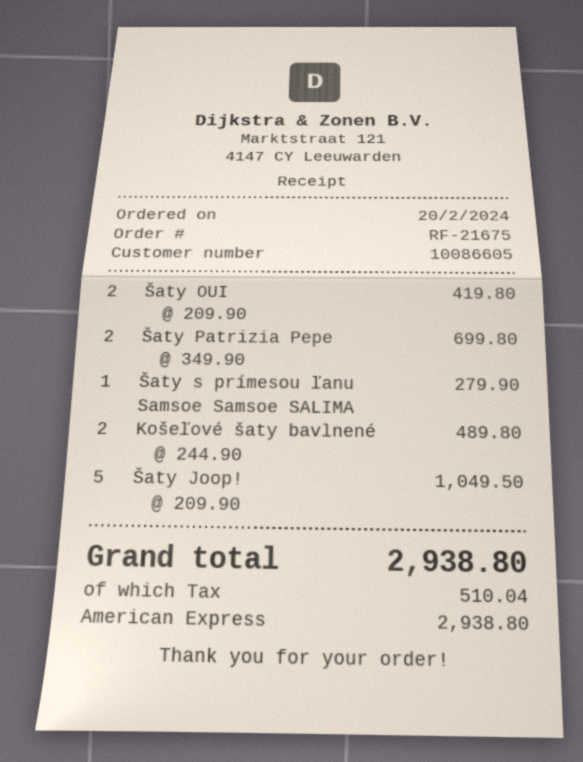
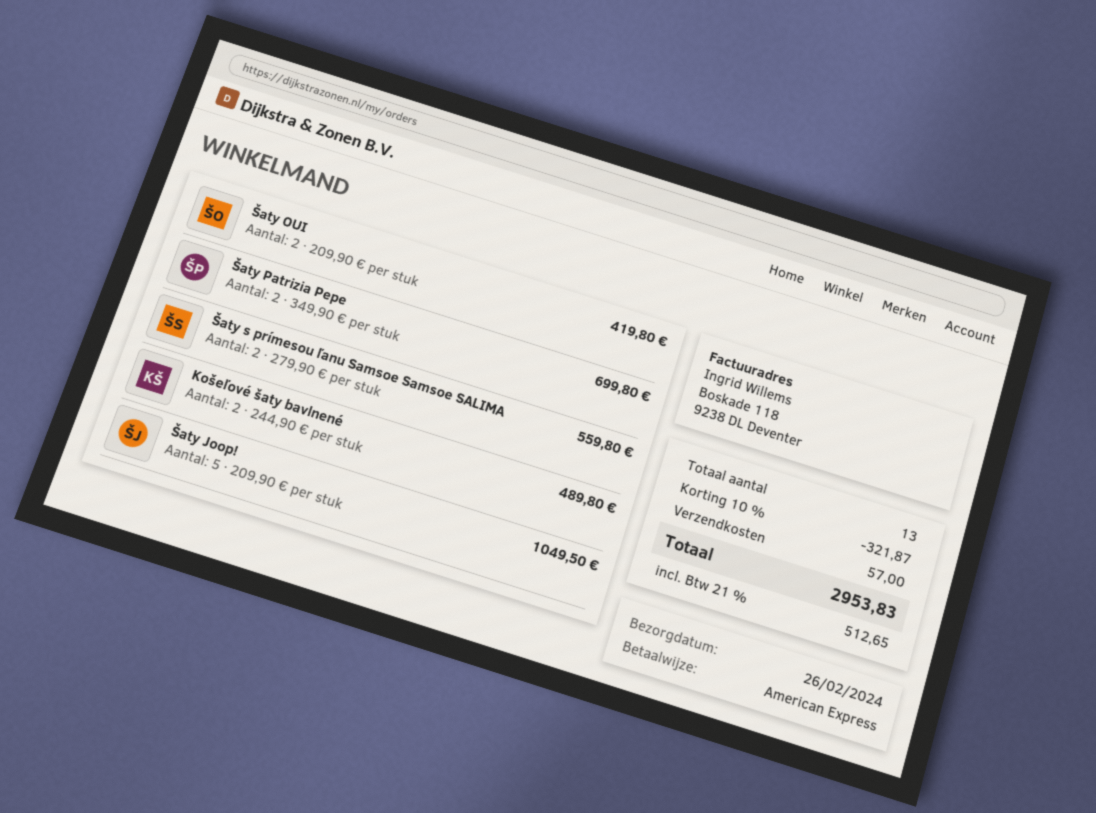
Šaty s prímesou ľanu Samsoe Samsoe SALIMA: 1 x 279.90 = 279.90 -> 2 x 279.90 = 559.80
discount: none -> 10% = 321.87
shipping: none -> 57.00
tax: 510.04 -> 512.65
total: 2938.80 -> 2953.83

